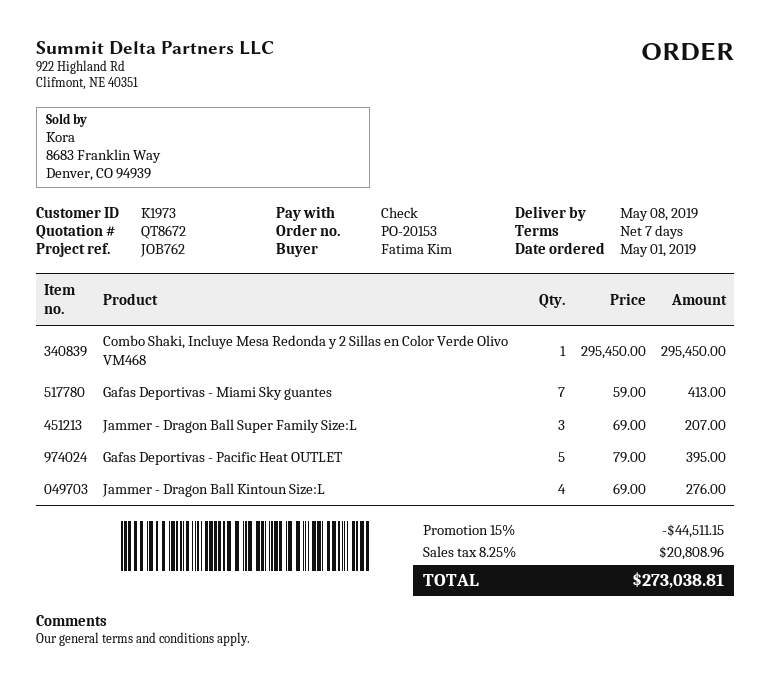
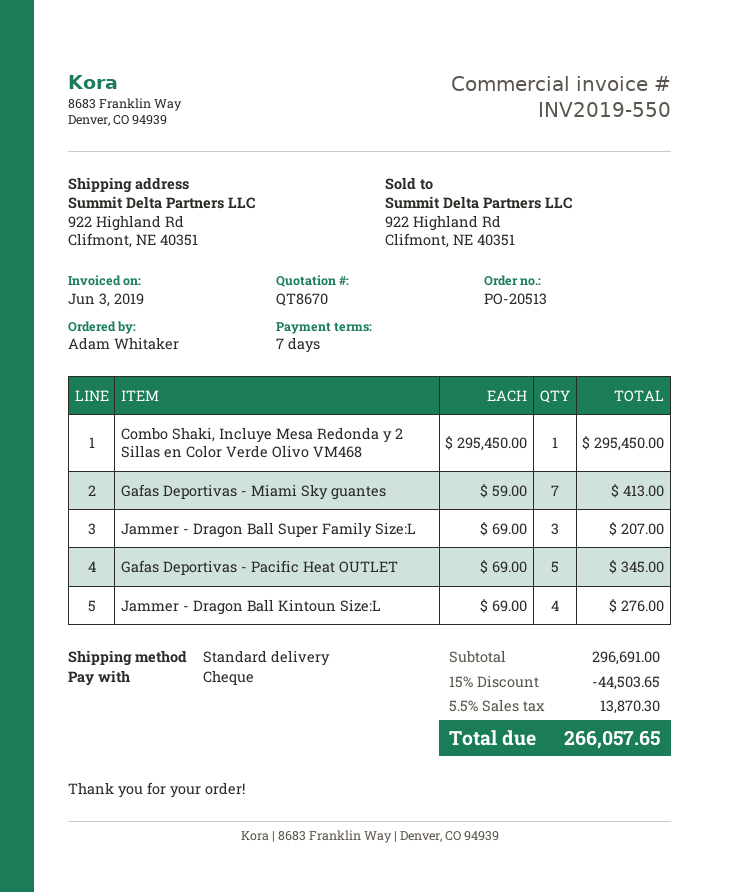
quote number: QT8672 -> QT8670
order number: PO-20153 -> PO-20513
ordered by: Fatima Kim -> Adam Whitaker
Gafas Deportivas - Pacific Heat OUTLET: 5 x 79.00 = 395.00 -> 5 x 69.00 = 345.00
discount: 15% = 44511.15 -> 15% = 44503.65
tax: 8.25% = 20808.96 -> 5.5% = 13870.30
total: 273038.81 -> 266057.65

